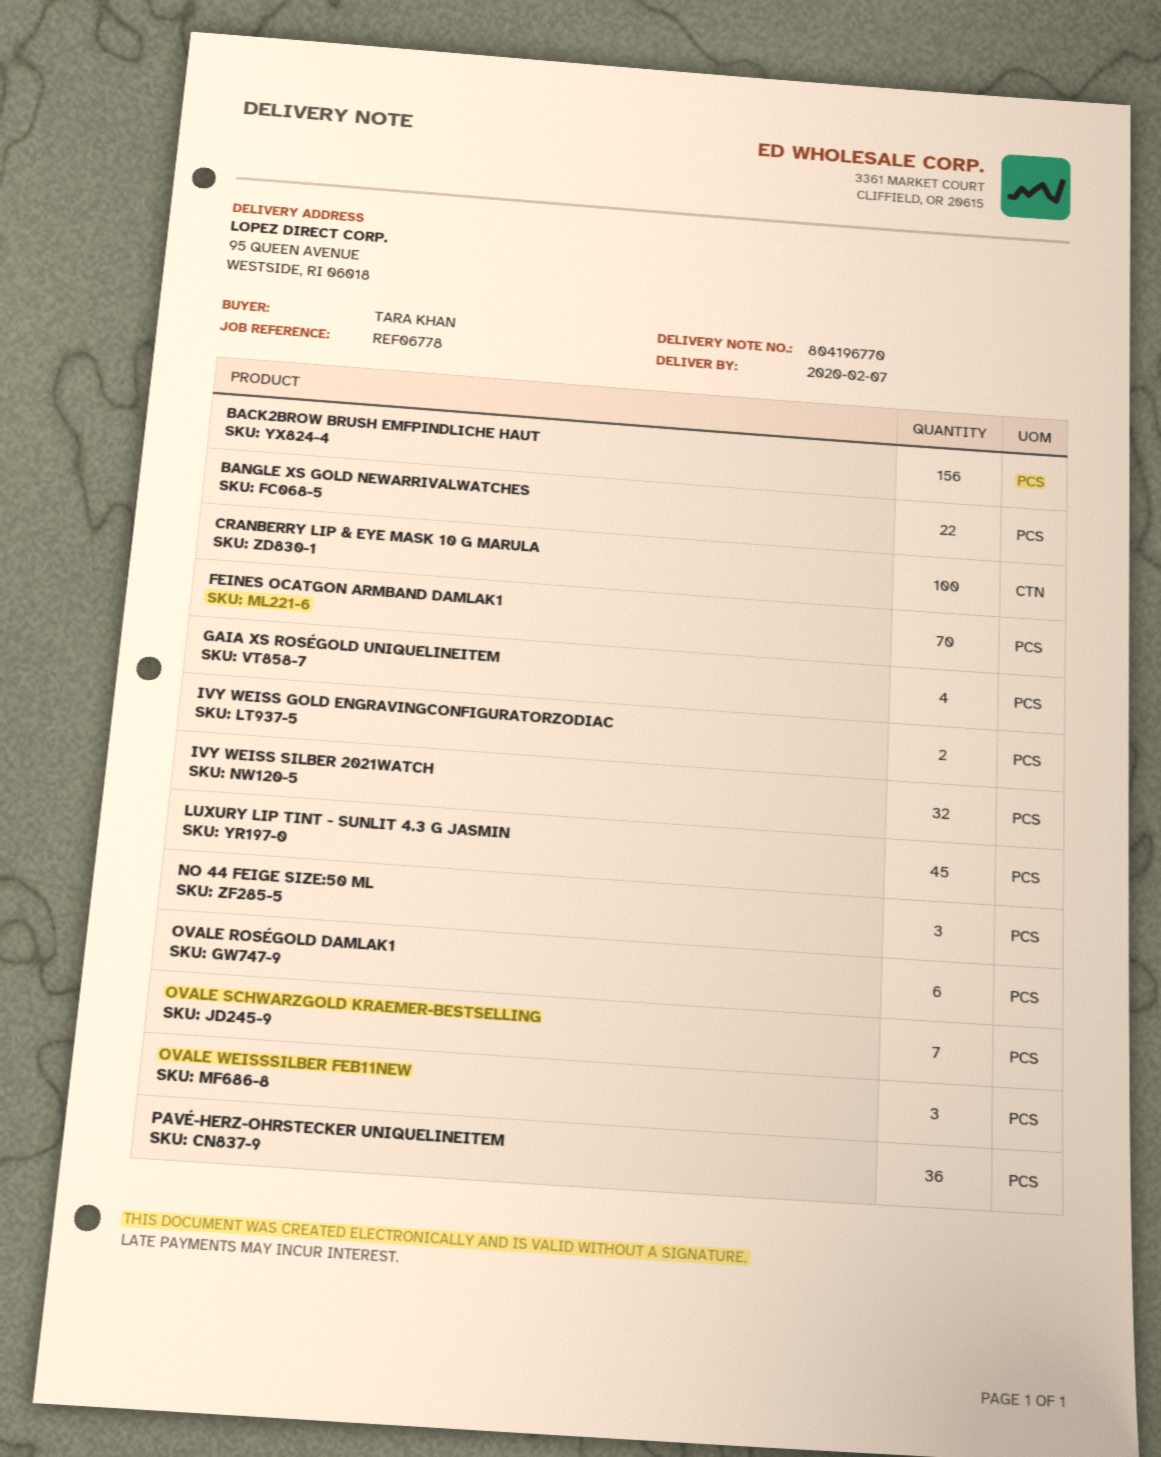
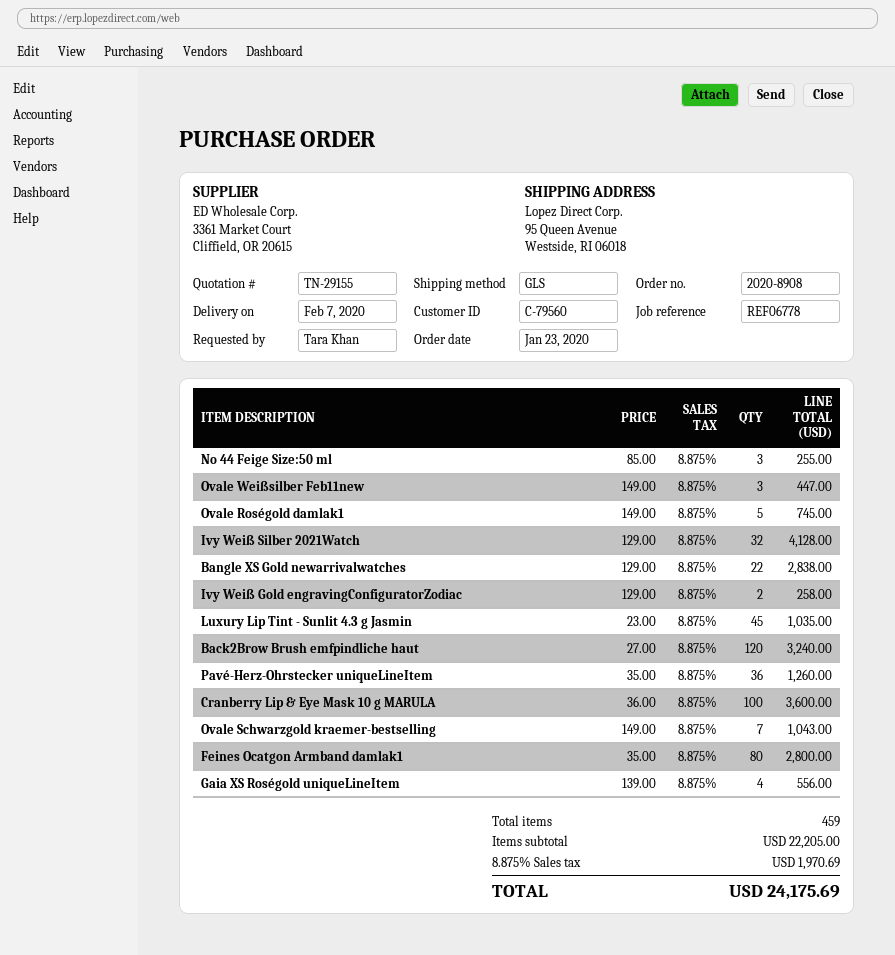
BACK2BROW BRUSH EMFPINDLICHE HAUT: 156 -> 120
FEINES OCATGON ARMBAND DAMLAK1: 70 -> 80
OVALE ROSÉGOLD DAMLAK1: 6 -> 5

